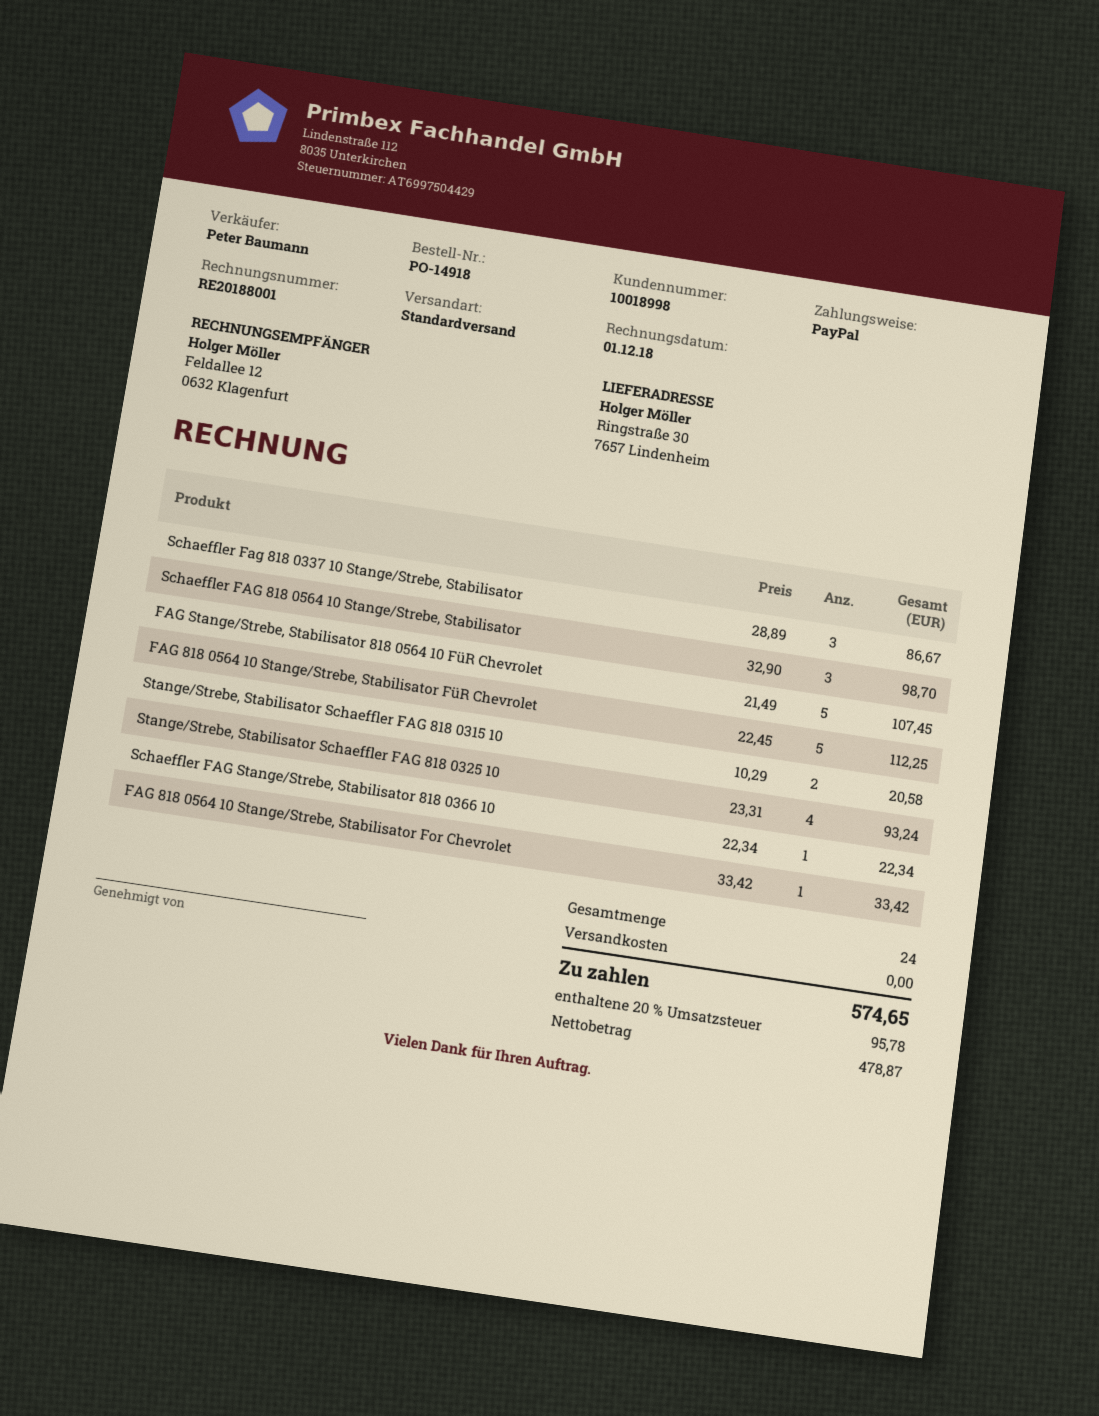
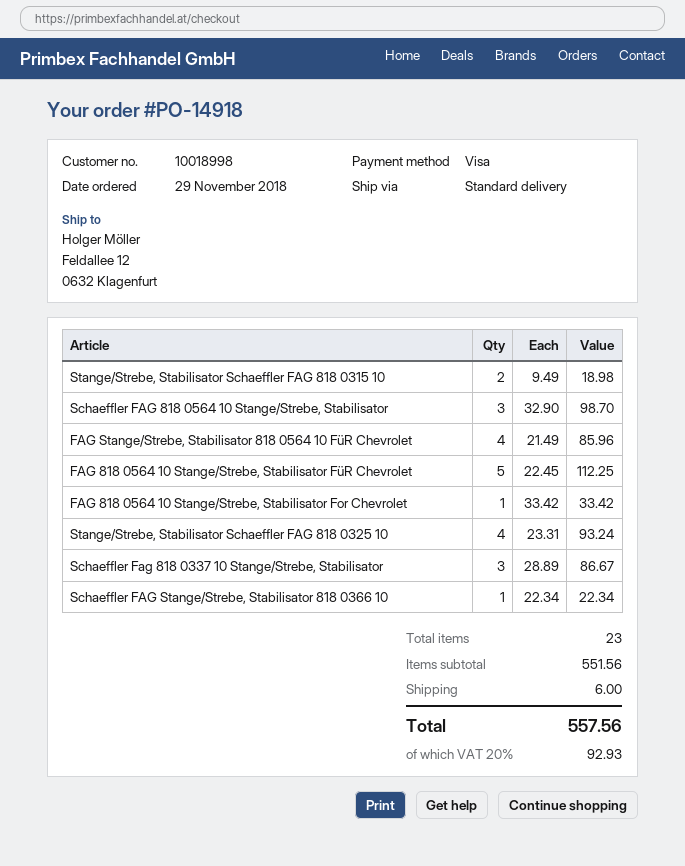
payment method: PayPal -> Visa
ship to: Ringstraße 30, 7657 Lindenheim -> Feldallee 12, 0632 Klagenfurt
FAG Stange/Strebe, Stabilisator 818 0564 10 FüR Chevrolet: 5 x 21.49 = 107.45 -> 4 x 21.49 = 85.96
Stange/Strebe, Stabilisator Schaeffler FAG 818 0315 10: 2 x 10.29 = 20.58 -> 2 x 9.49 = 18.98
total quantity: 24 -> 23
shipping: 0.00 -> 6.00
tax: 20% = 95.78 -> 20% = 92.93
total: 574.65 -> 557.56

